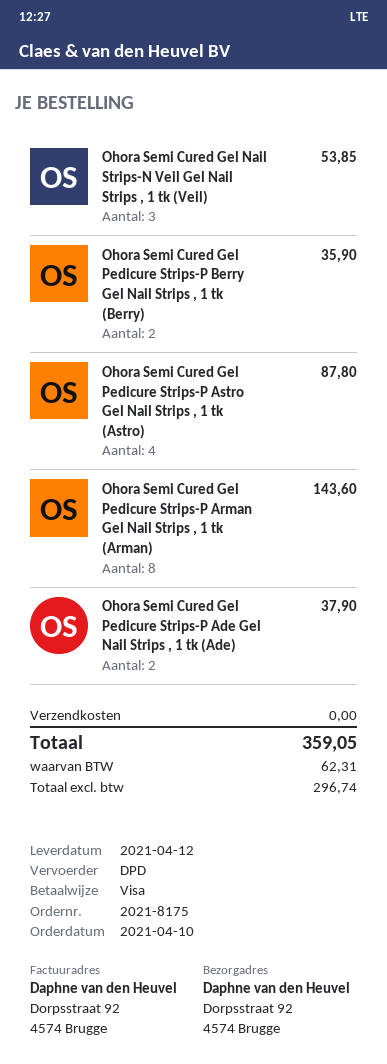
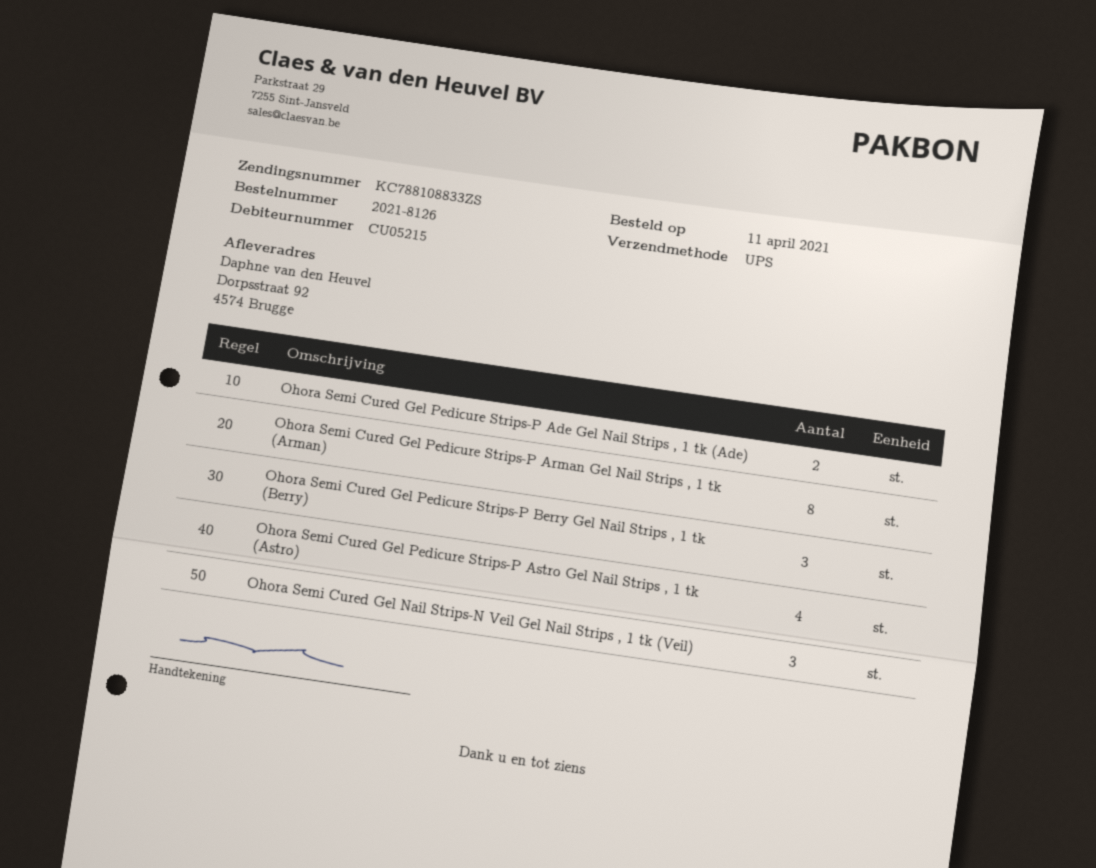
order number: 2021-8175 -> 2021-8126
order date: 2021-04-10 -> 2021-04-11
shipping method: DPD -> UPS
Ohora Semi Cured Gel Pedicure Strips-P Berry Gel Nail Strips , 1 tk (Berry): 2 -> 3

